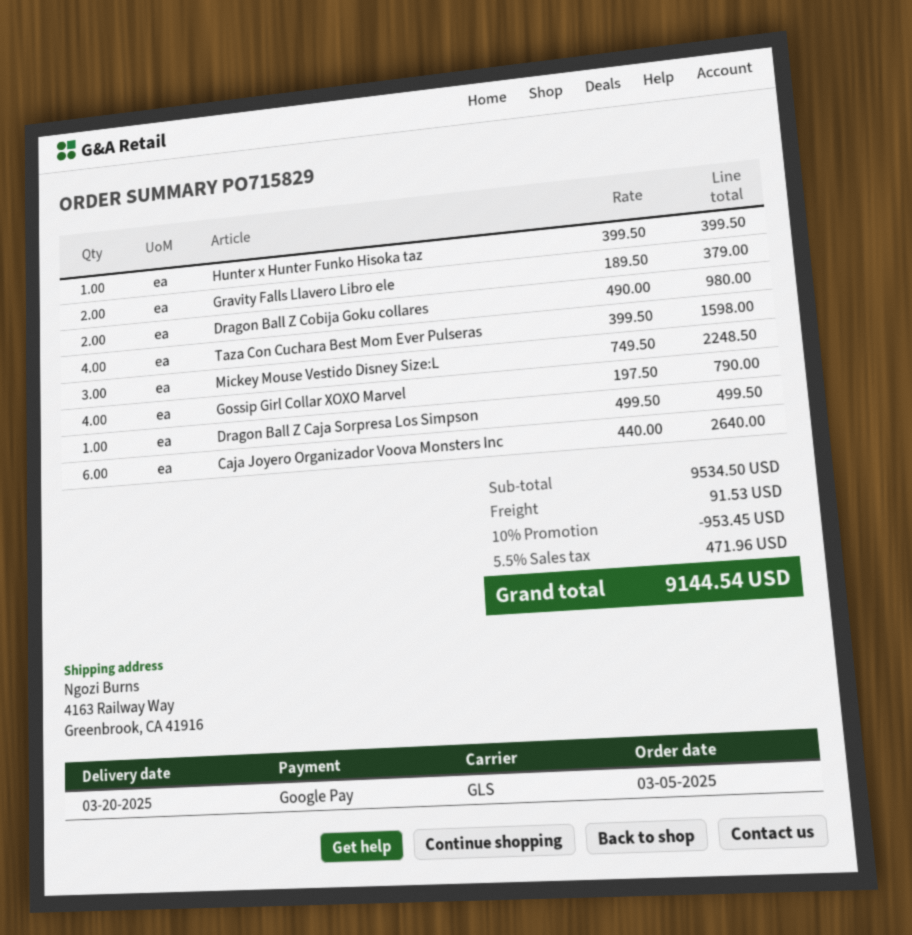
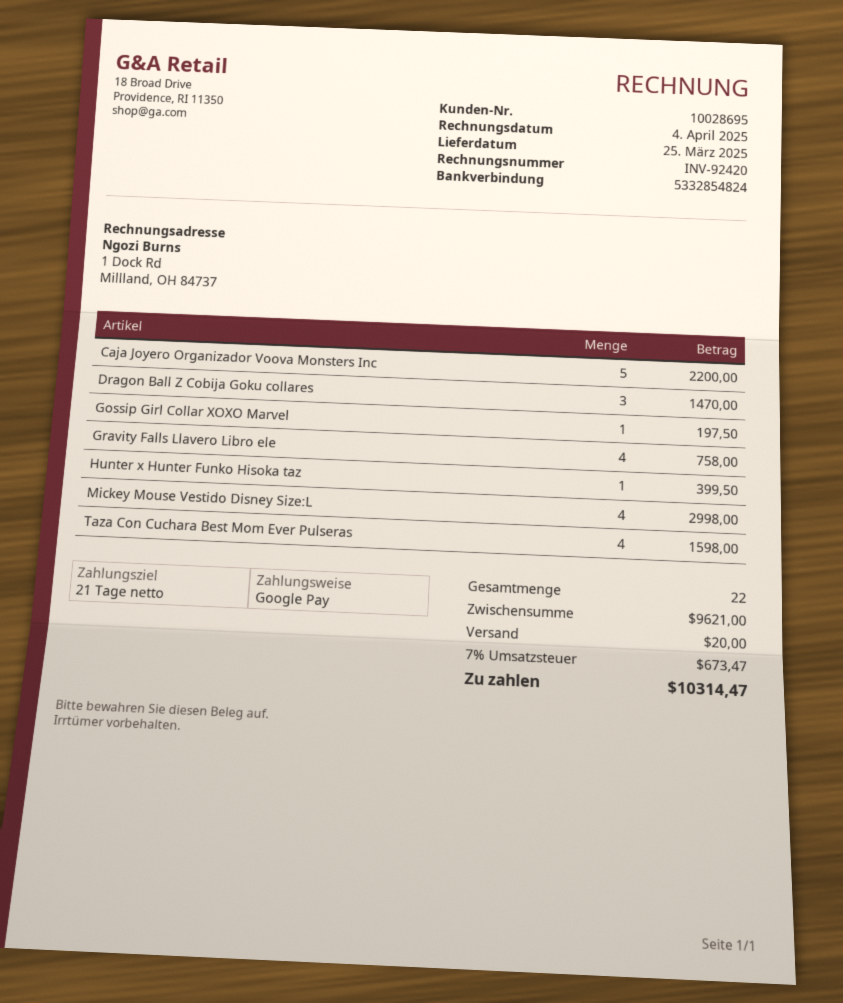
delivery date: 2025-03-20 -> 2025-03-25
Gravity Falls Llavero Libro ele: 2 for 379.00 -> 4 for 758.00
Dragon Ball Z Cobija Goku collares: 2 for 980.00 -> 3 for 1470.00
Mickey Mouse Vestido Disney Size:L: 3 for 2248.50 -> 4 for 2998.00
Gossip Girl Collar XOXO Marvel: 4 for 790.00 -> 1 for 197.50
Dragon Ball Z Caja Sorpresa Los Simpson: 1 for 499.50 -> none
Caja Joyero Organizador Voova Monsters Inc: 6 for 2640.00 -> 5 for 2200.00
subtotal: 9534.50 -> 9621.00
discount: 10% = 953.45 -> none
shipping: 91.53 -> 20.00
tax: 5.5% = 471.96 -> 7% = 673.47
total: 9144.54 -> 10314.47

